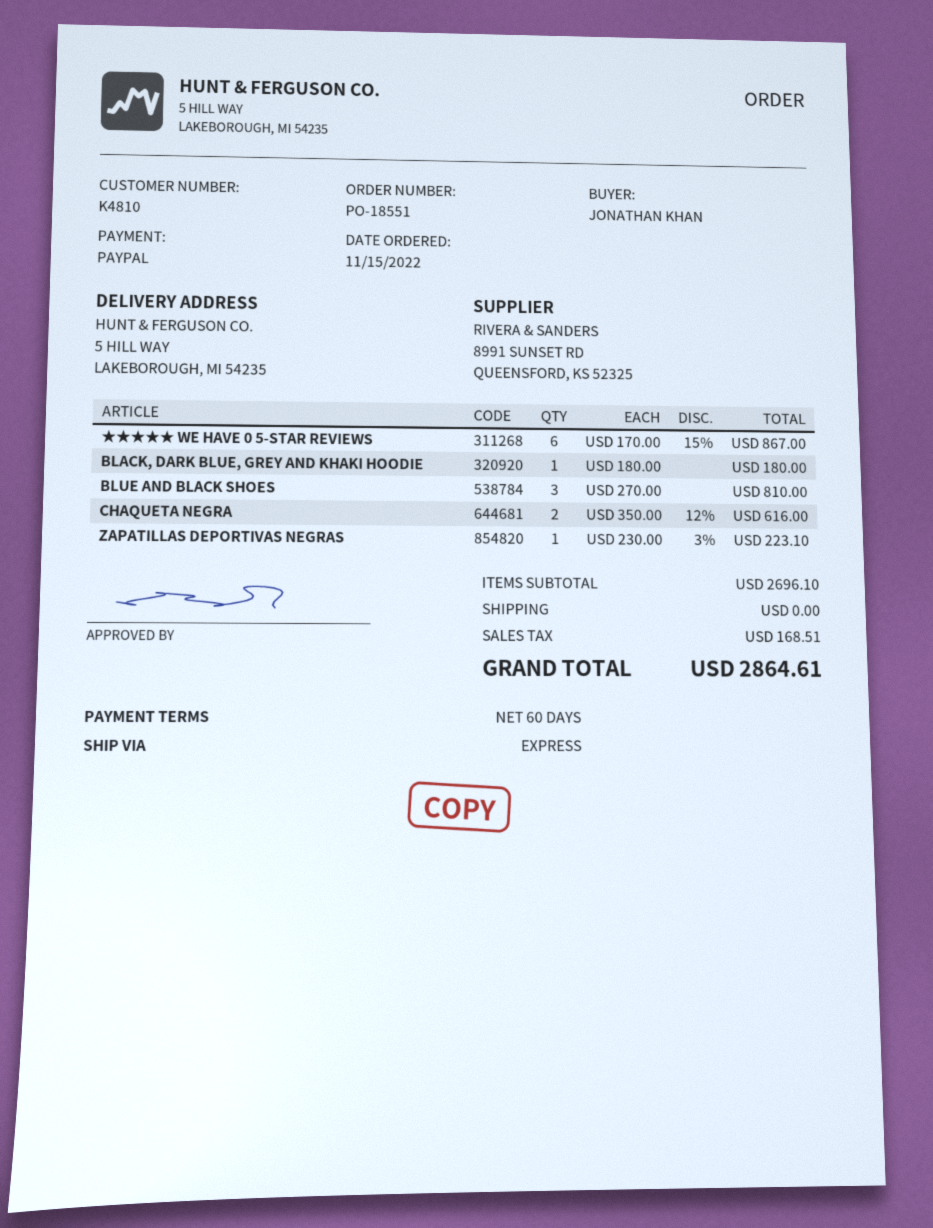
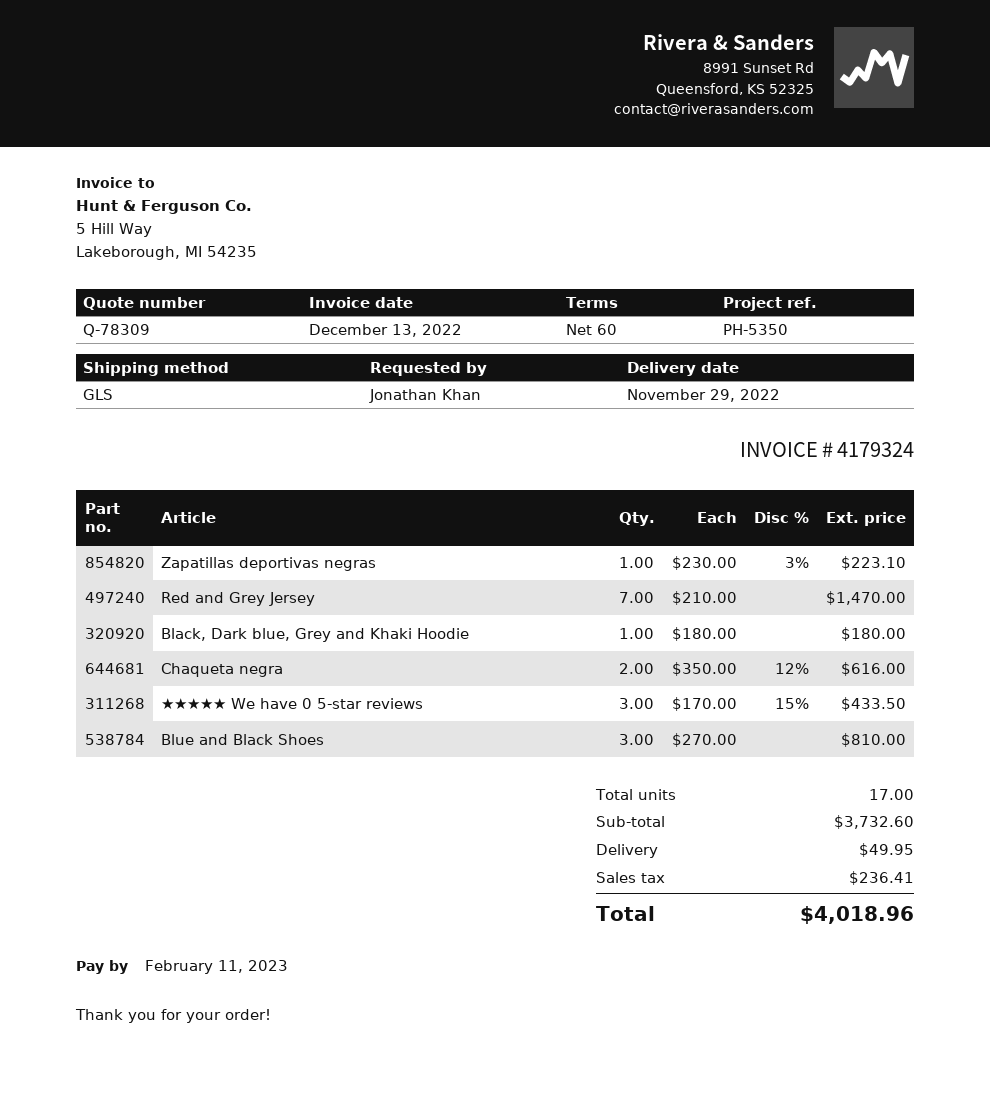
shipping method: express -> GLS
★★★★★ WE HAVE 0 5-STAR REVIEWS: 6 x 170.00 - 15% = 867.00 -> 3 x 170.00 - 15% = 433.50
Red and Grey Jersey: none -> 7 x 210.00 = 1470.00
subtotal: 2696.10 -> 3732.60
shipping: 0.00 -> 49.95
tax: 168.51 -> 236.41
total: 2864.61 -> 4018.96

